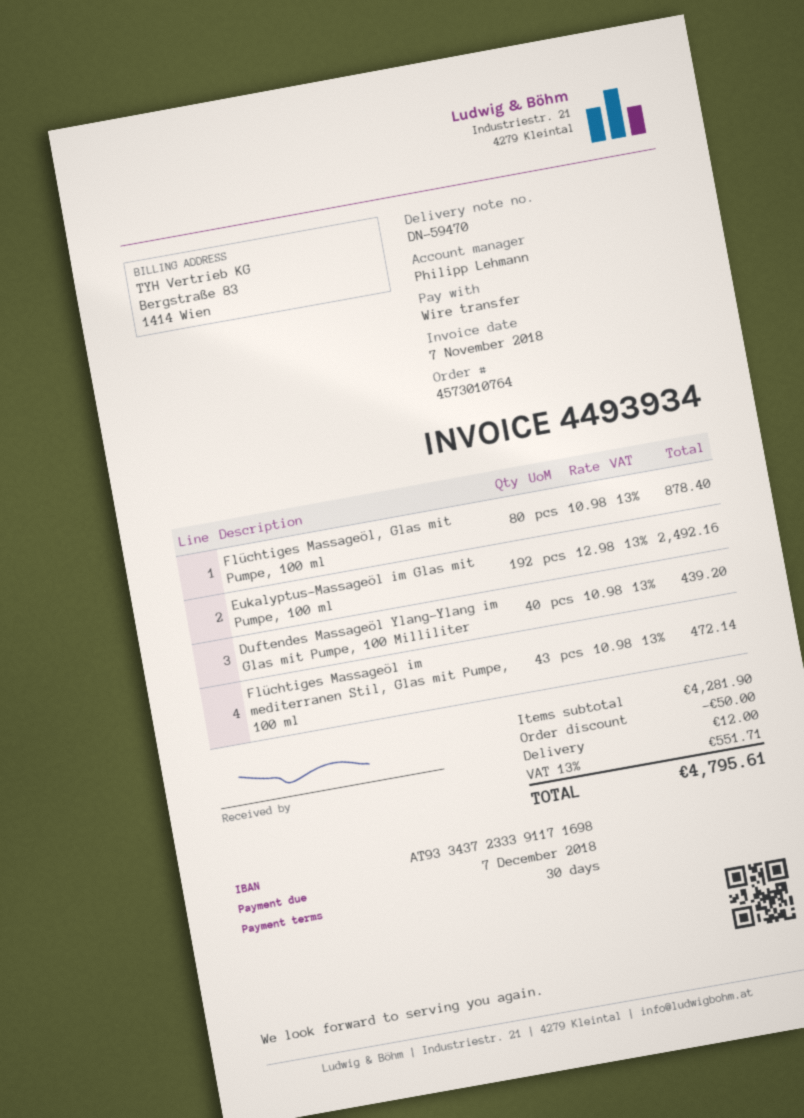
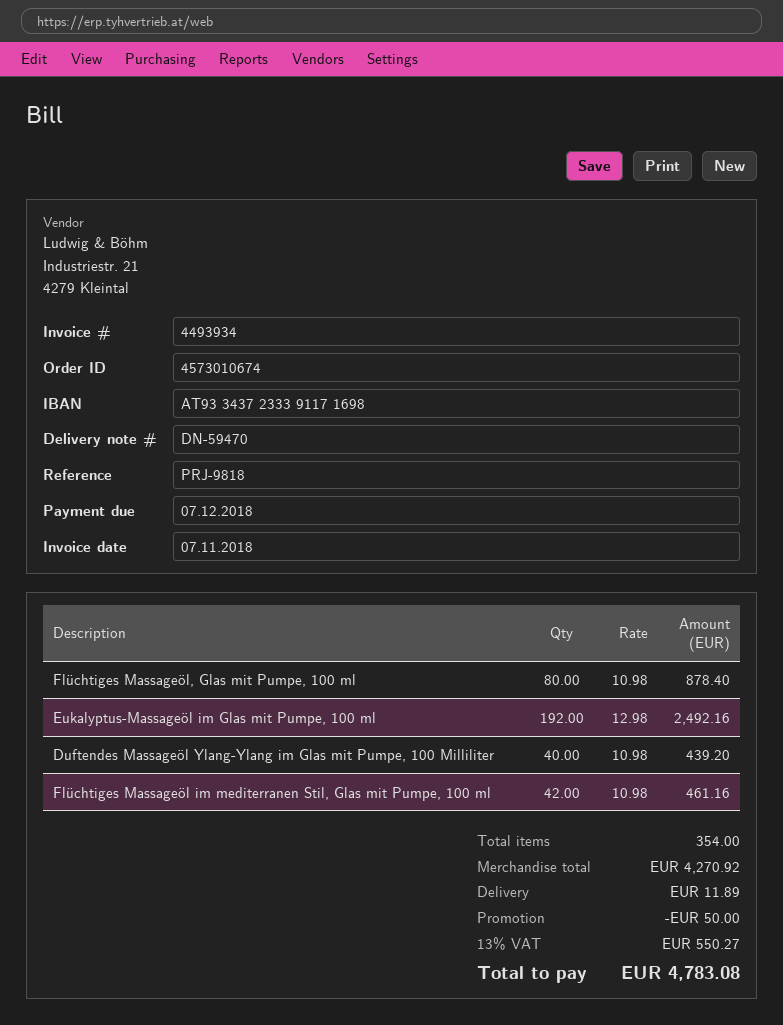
order number: 4573010764 -> 4573010674
Flüchtiges Massageöl im mediterranen Stil, Glas mit Pumpe, 100 ml: 43 x 10.98 = 472.14 -> 42 x 10.98 = 461.16
subtotal: 4281.90 -> 4270.92
shipping: 12.00 -> 11.89
tax: 13% = 551.71 -> 13% = 550.27
total: 4795.61 -> 4783.08

